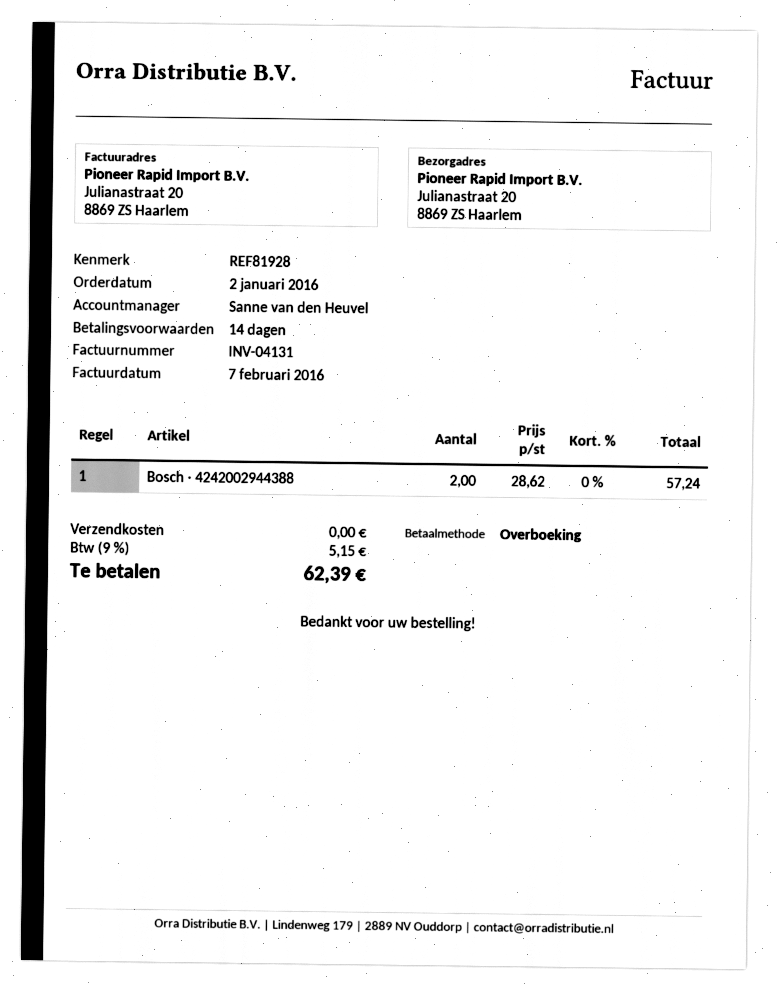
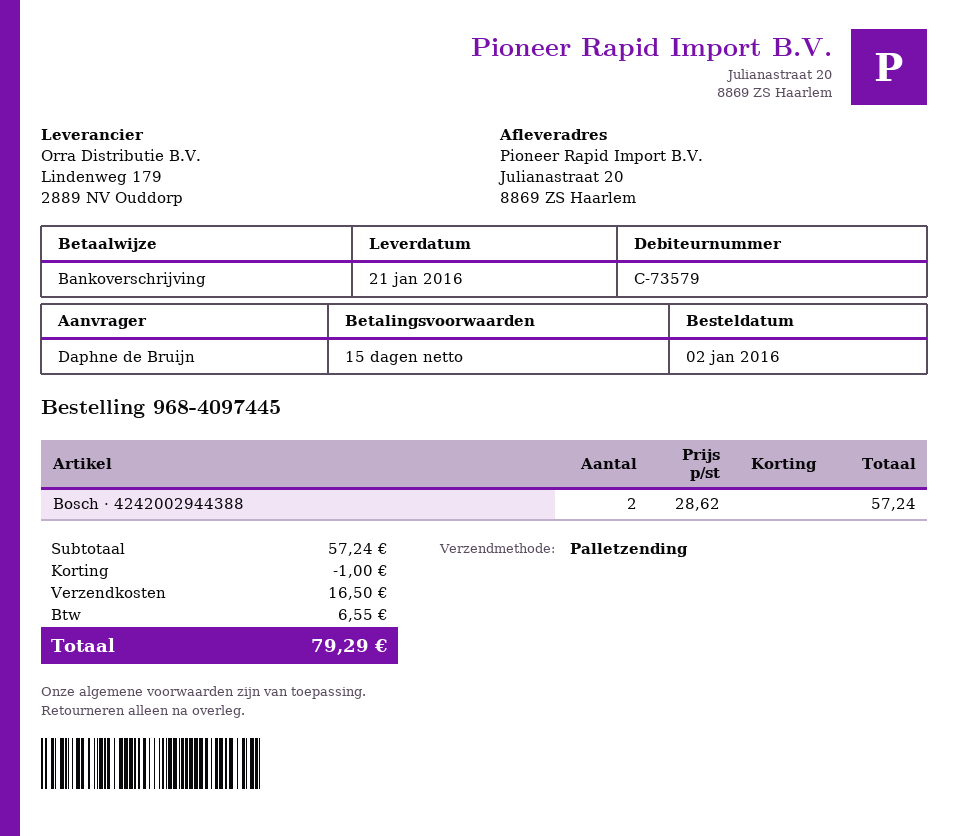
payment terms: 14 days -> 15 days
discount: none -> 1.00
shipping: 0.00 -> 16.50
tax: 5.15 -> 6.55
total: 62.39 -> 79.29

